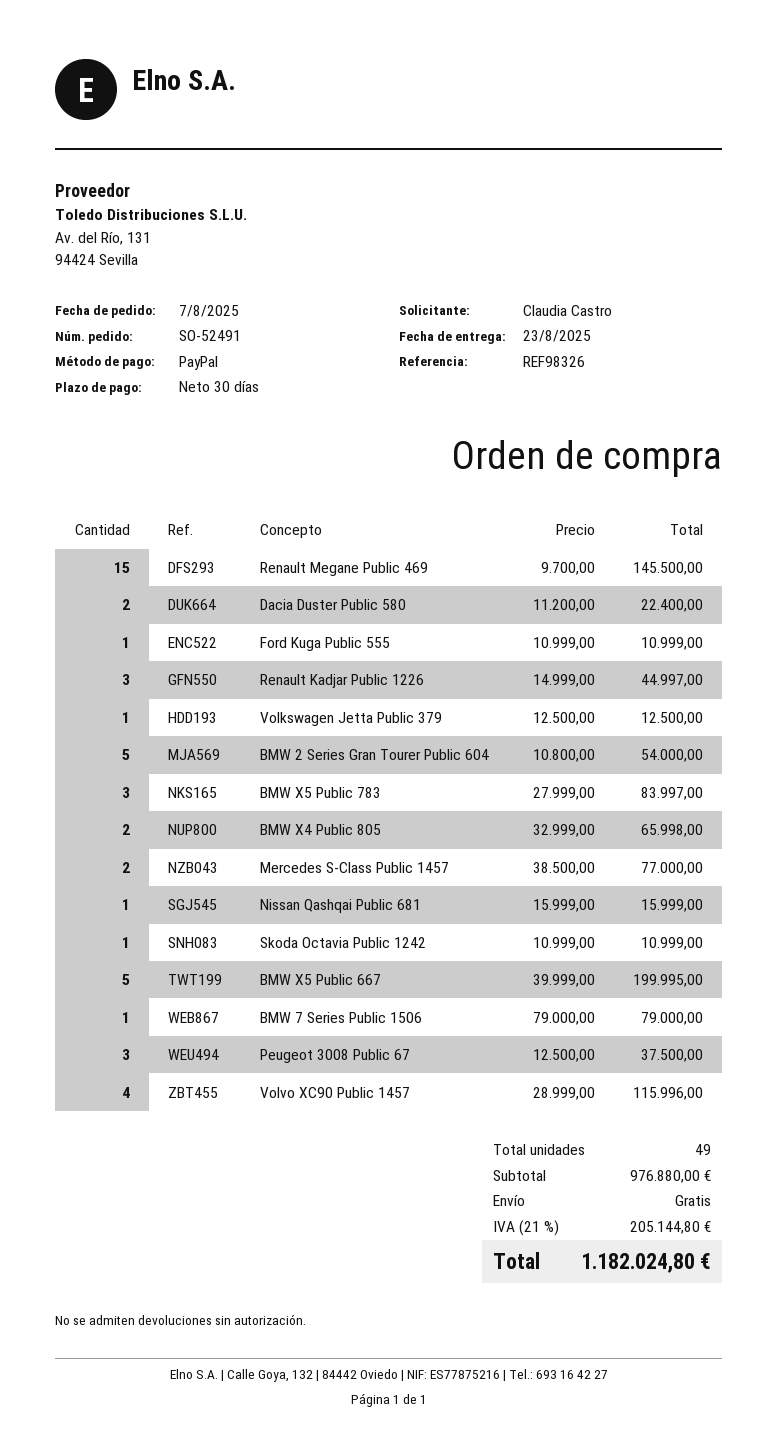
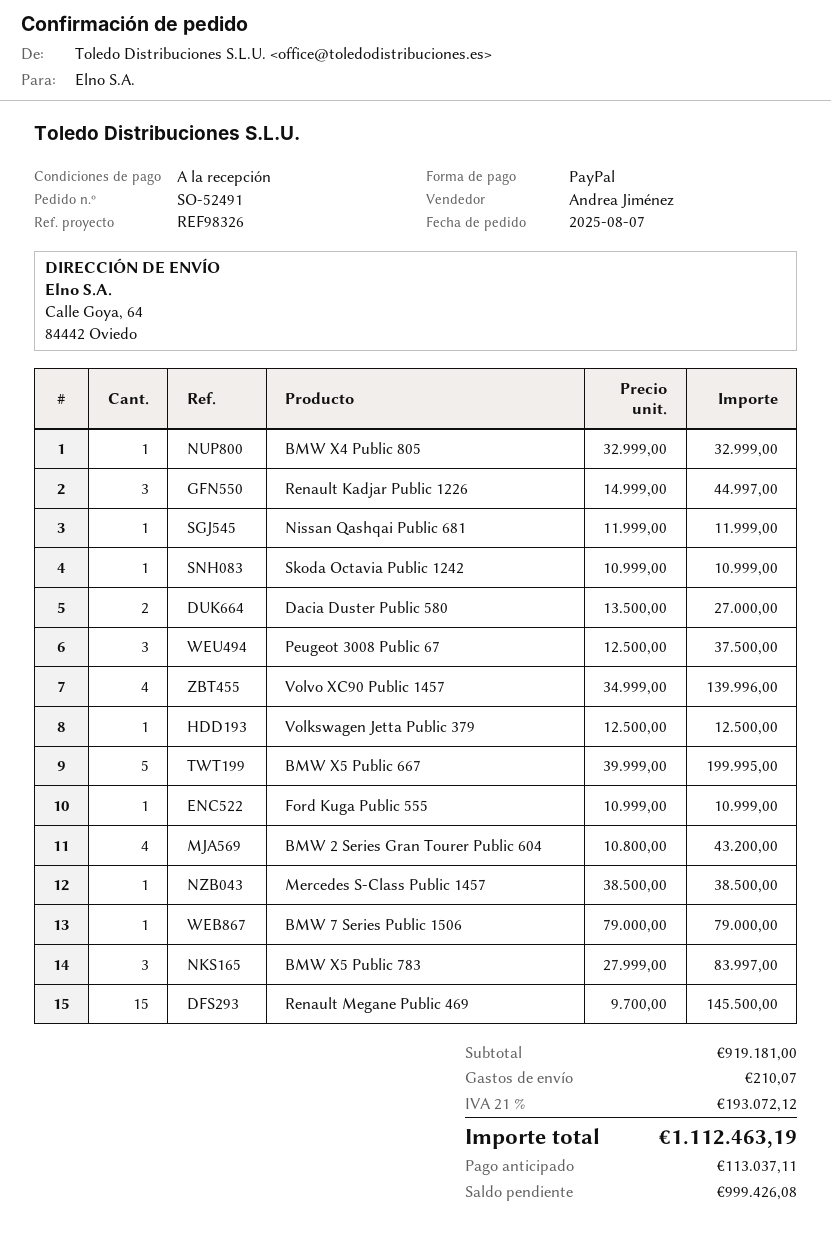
payment terms: 30 days -> on receipt
Dacia Duster Public 580: 2 x 11200.00 = 22400.00 -> 2 x 13500.00 = 27000.00
BMW 2 Series Gran Tourer Public 604: 5 x 10800.00 = 54000.00 -> 4 x 10800.00 = 43200.00
BMW X4 Public 805: 2 x 32999.00 = 65998.00 -> 1 x 32999.00 = 32999.00
Mercedes S-Class Public 1457: 2 x 38500.00 = 77000.00 -> 1 x 38500.00 = 38500.00
Nissan Qashqai Public 681: 1 x 15999.00 = 15999.00 -> 1 x 11999.00 = 11999.00
Volvo XC90 Public 1457: 4 x 28999.00 = 115996.00 -> 4 x 34999.00 = 139996.00
subtotal: 976880.00 -> 919181.00
shipping: 0.00 -> 210.07
tax: 21% = 205144.80 -> 21% = 193072.12
total: 1182024.80 -> 1112463.19

